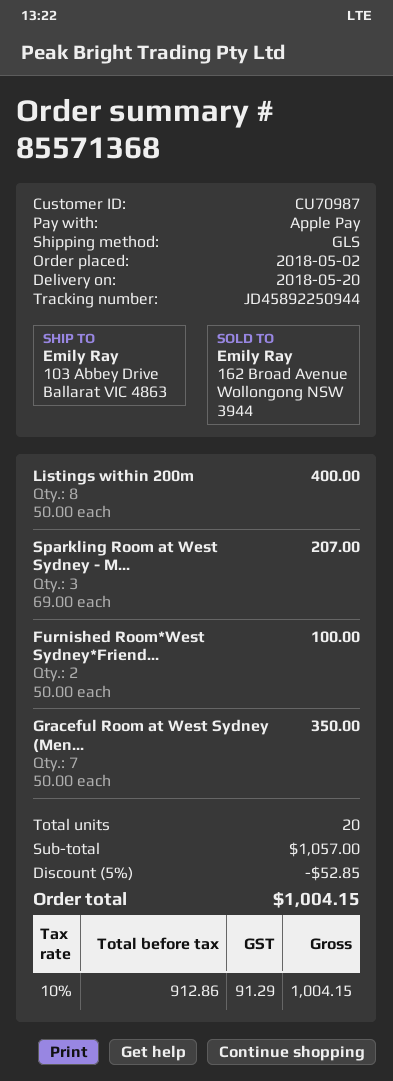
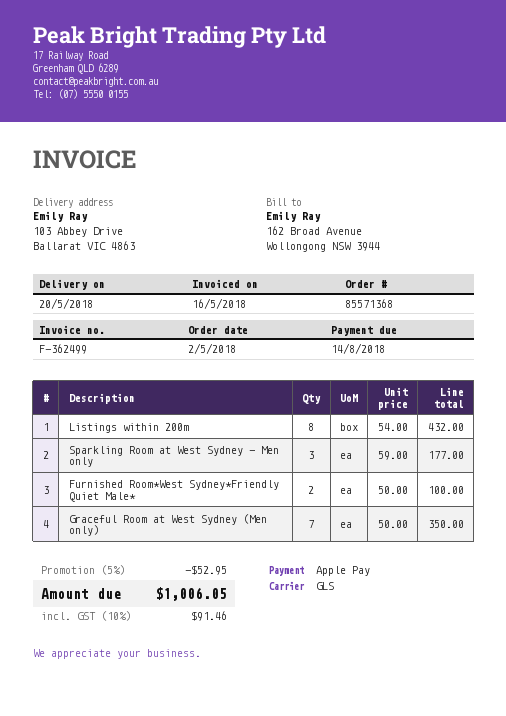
Listings within 200m: 8 x 50.00 = 400.00 -> 8 x 54.00 = 432.00
Sparkling Room at West Sydney - M...: 3 x 69.00 = 207.00 -> 3 x 59.00 = 177.00
discount: 5% = 52.85 -> 5% = 52.95
tax: 10% = 91.29 -> 10% = 91.46
total: 1004.15 -> 1006.05

